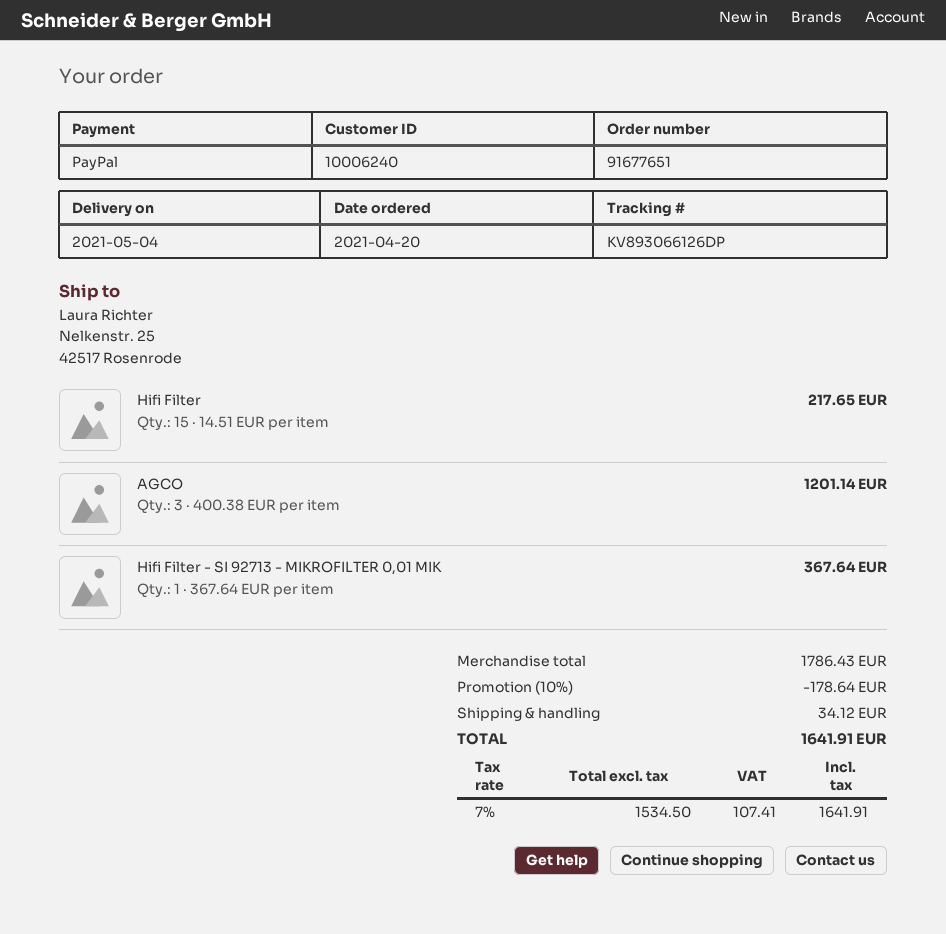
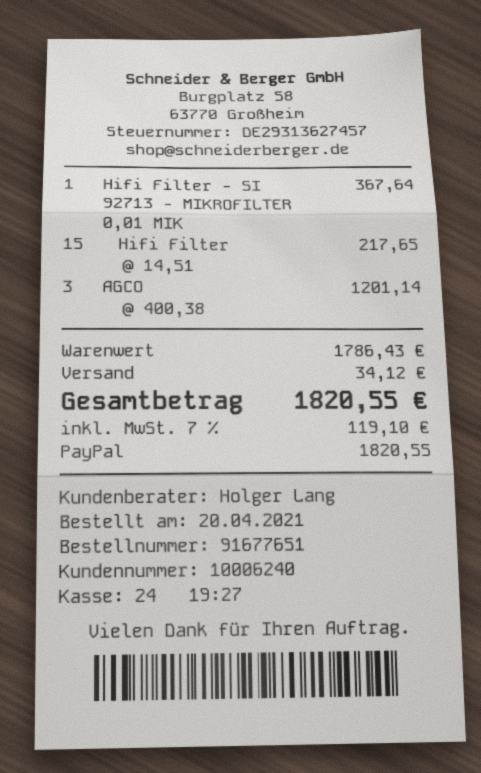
discount: 10% = 178.64 -> none
tax: 7% = 107.41 -> 7% = 119.10
total: 1641.91 -> 1820.55

